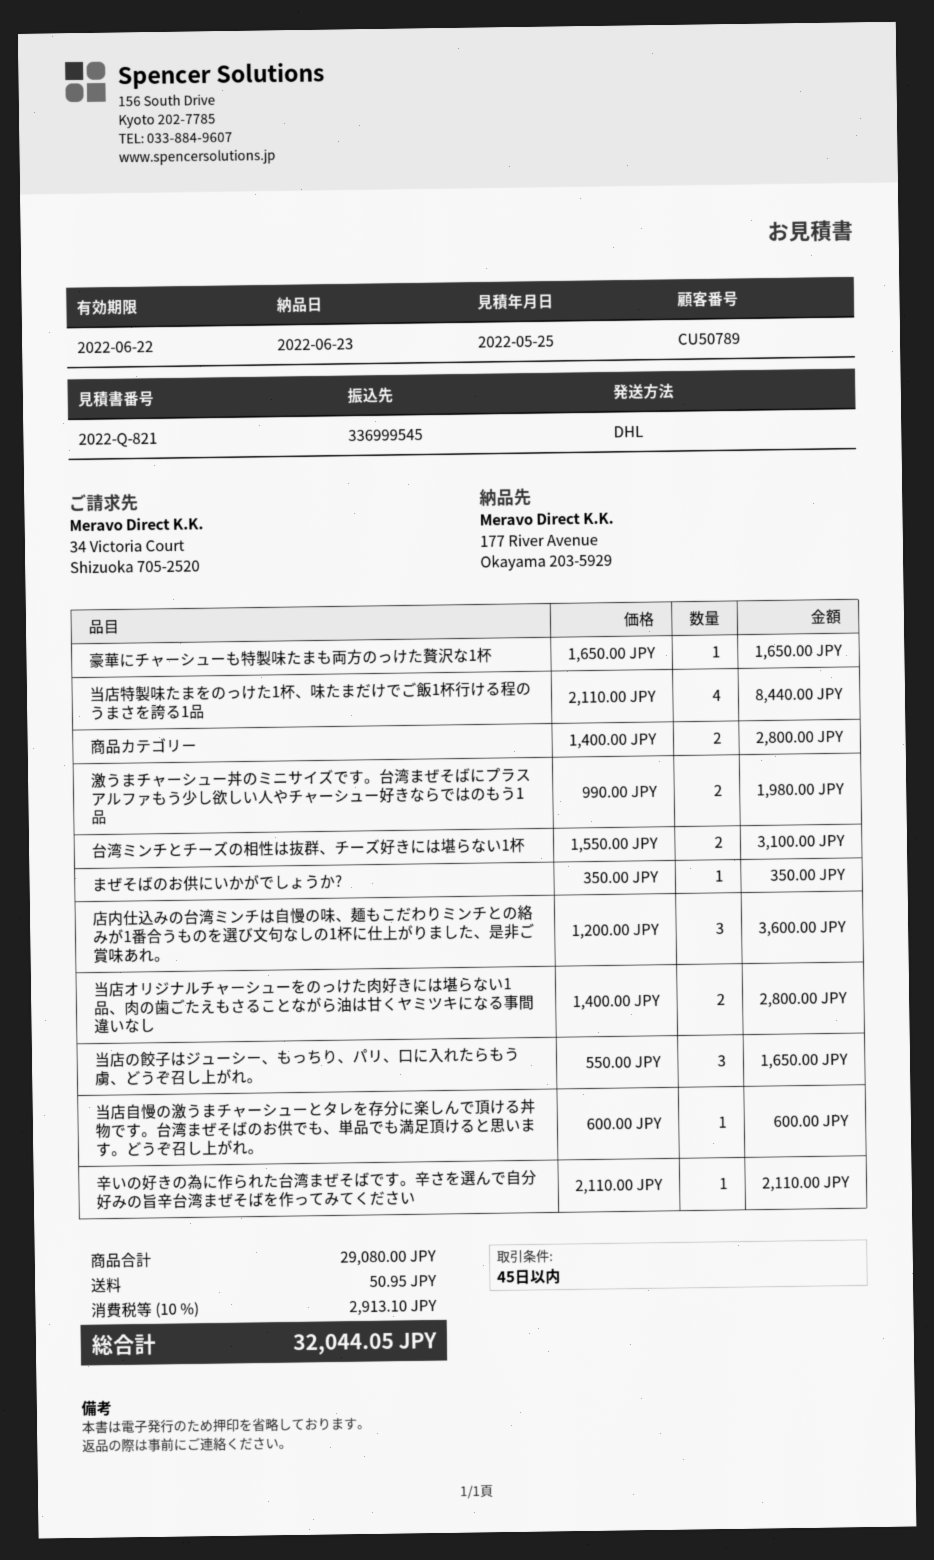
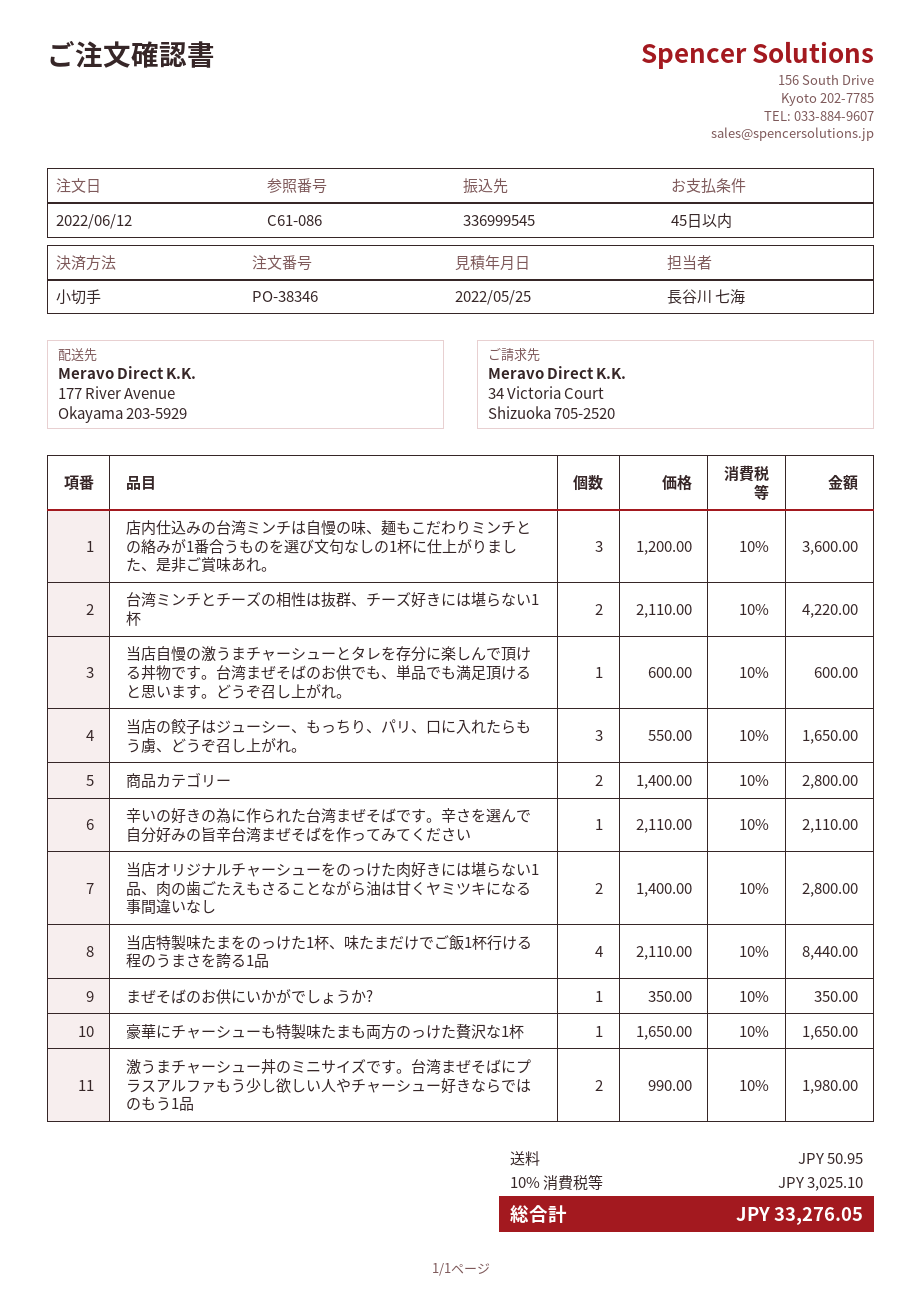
台湾ミンチとチーズの相性は抜群、チーズ好きには堪らない1杯: 2 x 1550.00 = 3100.00 -> 2 x 2110.00 = 4220.00
tax: 10% = 2913.10 -> 10% = 3025.10
total: 32044.05 -> 33276.05

